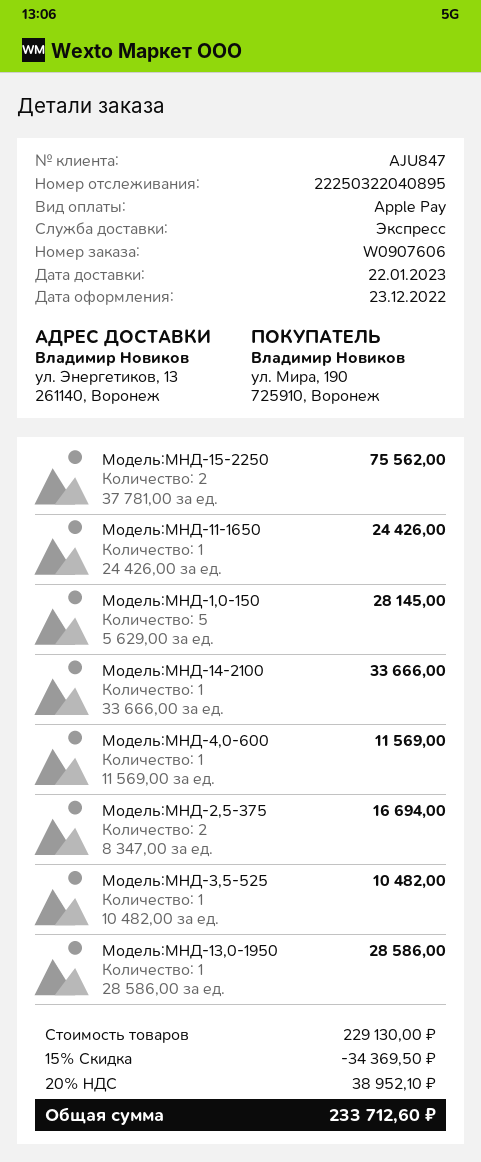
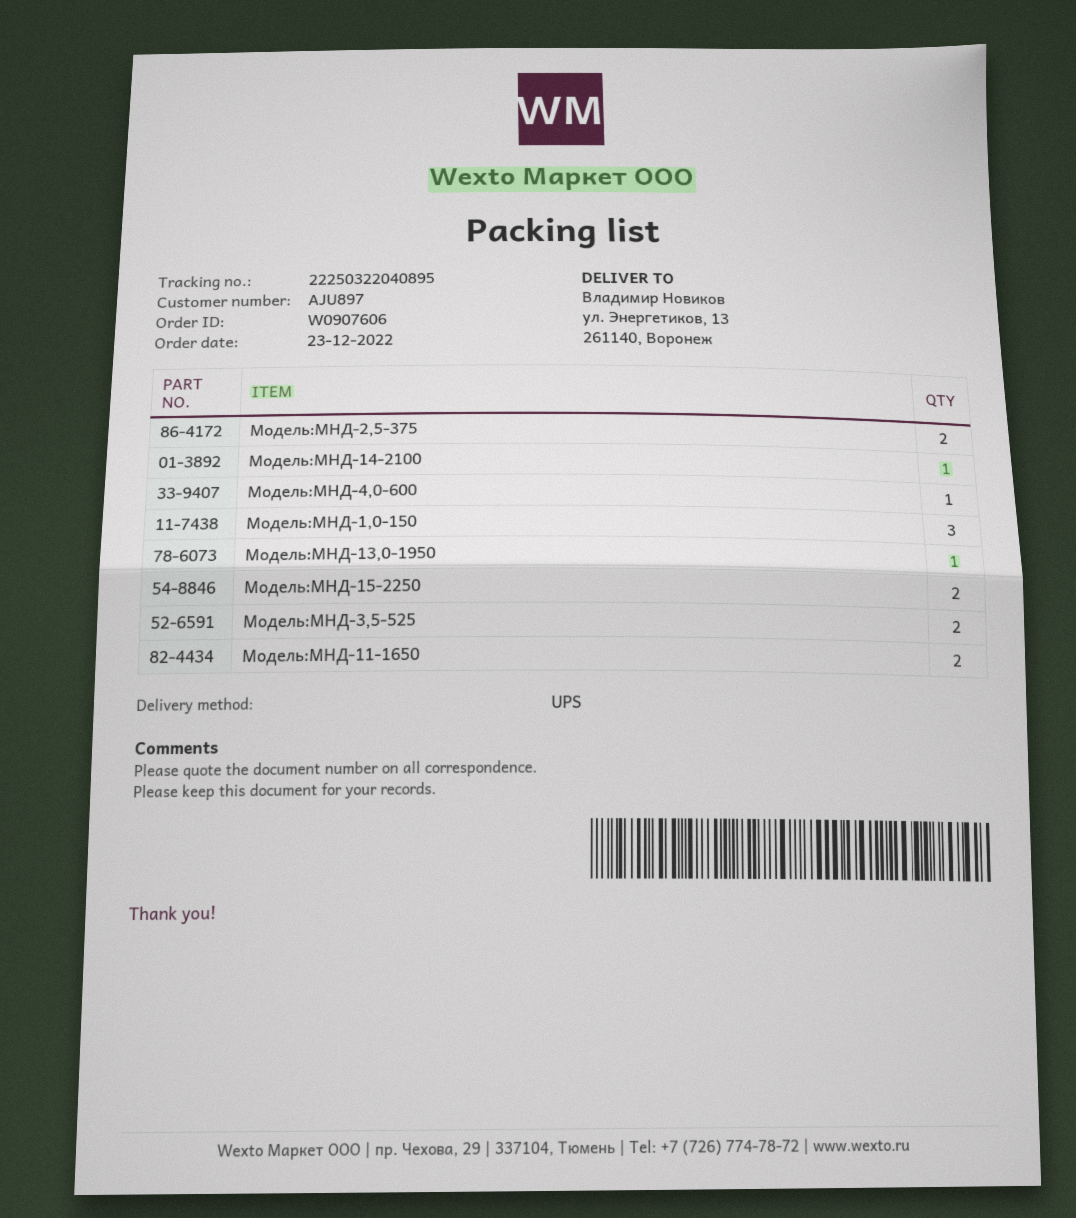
customer number: AJU847 -> AJU897
shipping method: express -> UPS
Модель:МНД-11-1650: 1 -> 2
Модель:МНД-1,0-150: 5 -> 3
Модель:МНД-3,5-525: 1 -> 2

